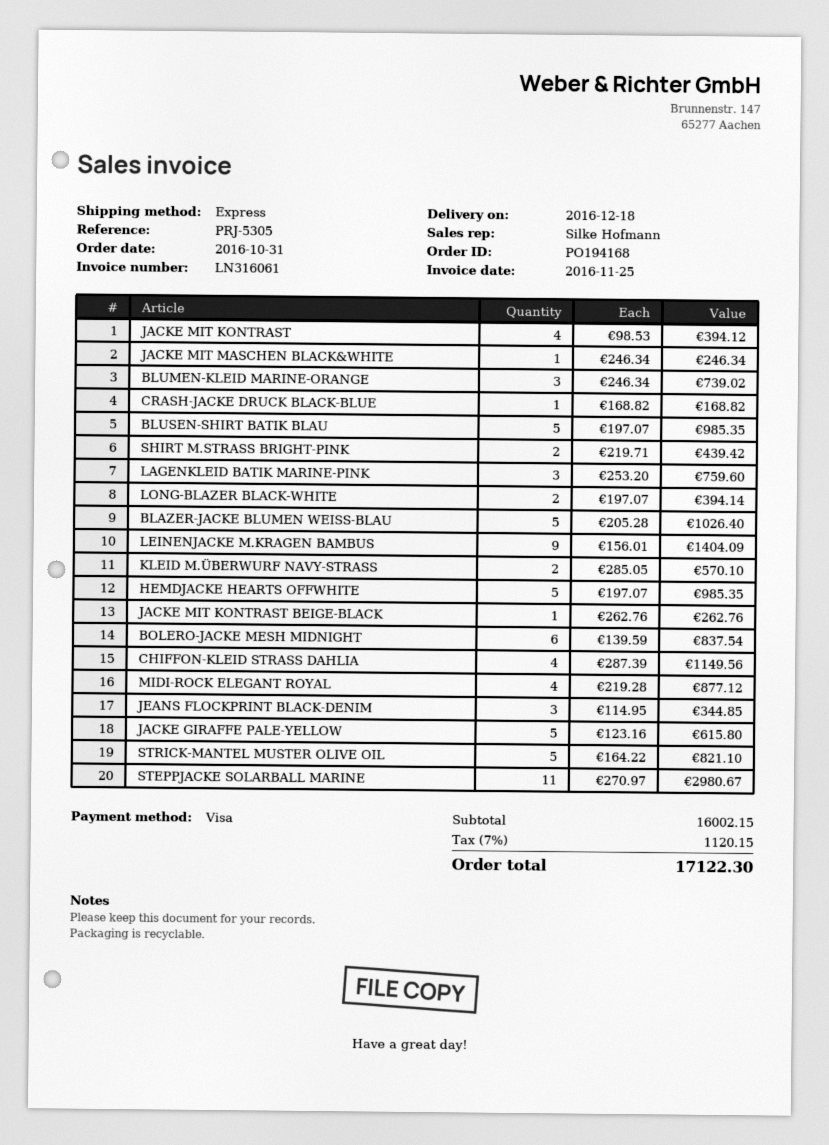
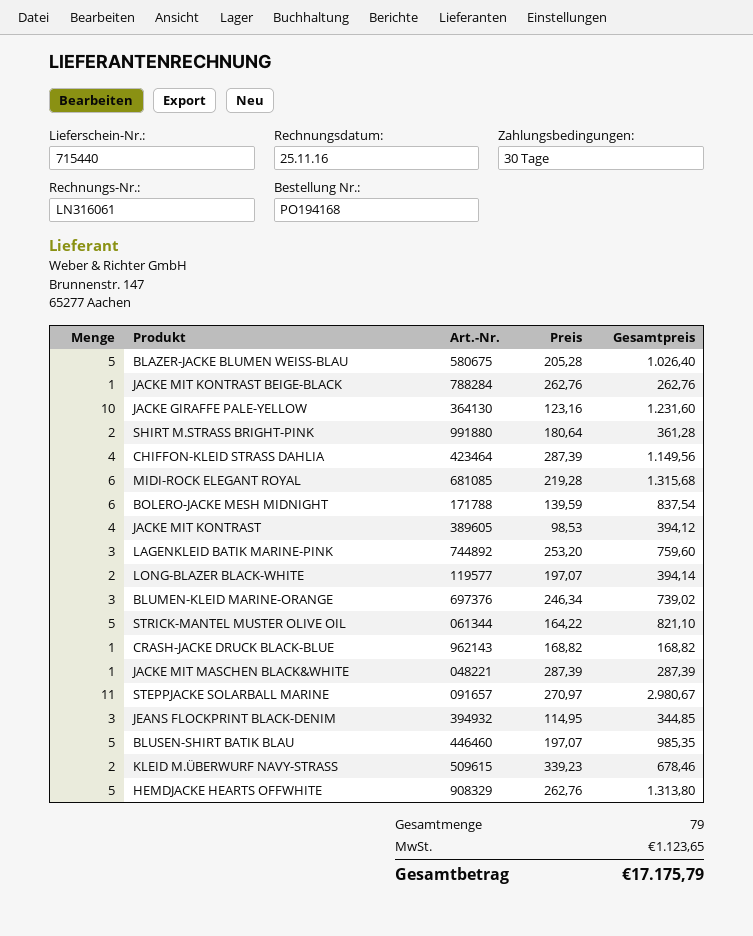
JACKE MIT MASCHEN BLACK&WHITE: 1 x 246.34 = 246.34 -> 1 x 287.39 = 287.39
SHIRT M.STRASS BRIGHT-PINK: 2 x 219.71 = 439.42 -> 2 x 180.64 = 361.28
LEINENJACKE M.KRAGEN BAMBUS: 9 x 156.01 = 1404.09 -> none
KLEID M.ÜBERWURF NAVY-STRASS: 2 x 285.05 = 570.10 -> 2 x 339.23 = 678.46
HEMDJACKE HEARTS OFFWHITE: 5 x 197.07 = 985.35 -> 5 x 262.76 = 1313.80
MIDI-ROCK ELEGANT ROYAL: 4 x 219.28 = 877.12 -> 6 x 219.28 = 1315.68
JACKE GIRAFFE PALE-YELLOW: 5 x 123.16 = 615.80 -> 10 x 123.16 = 1231.60
tax: 1120.15 -> 1123.65
total: 17122.30 -> 17175.79

